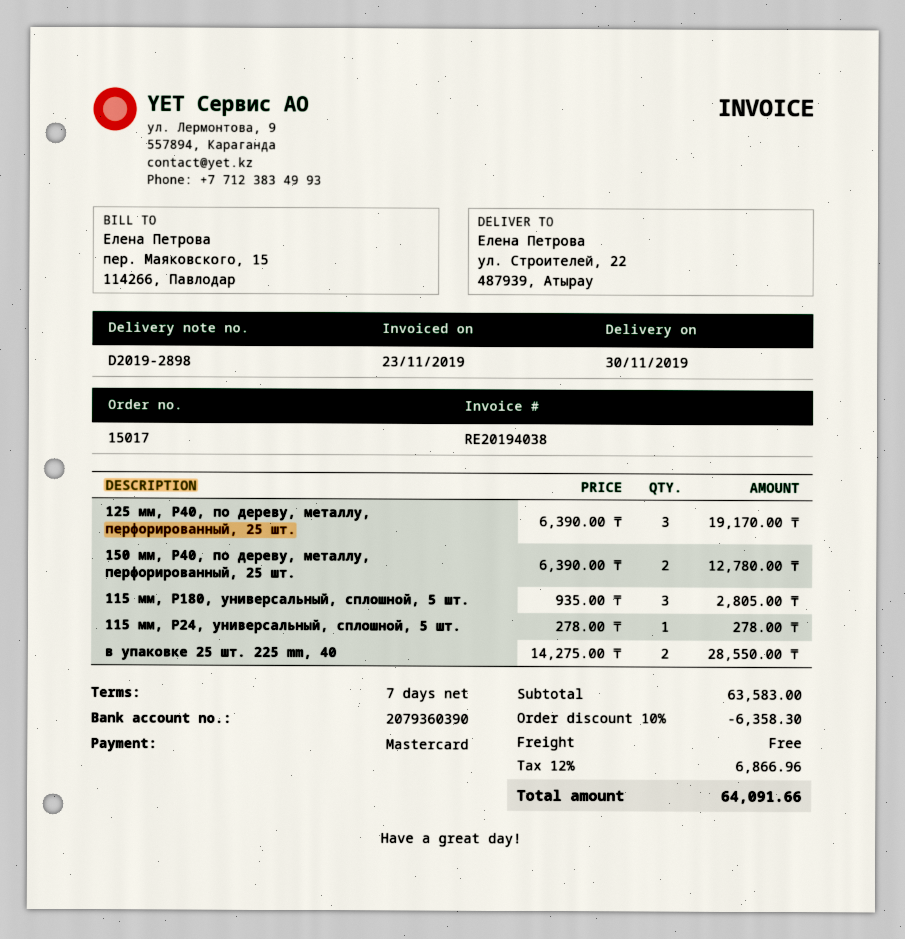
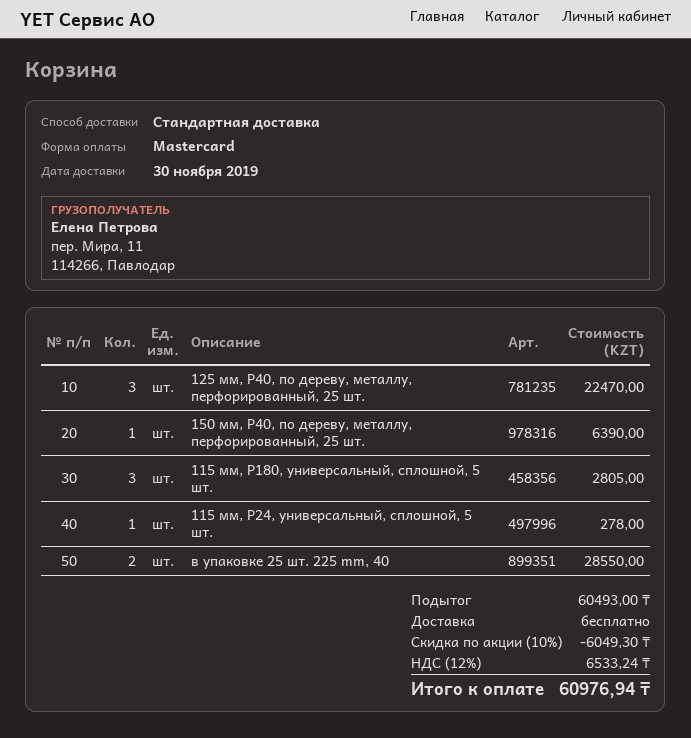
ship to: ул. Строителей, 22, 487939, Атырау -> пер. Мира, 11, 114266, Павлодар
125 мм, P40, по дереву, металлу, перфорированный, 25 шт.: 3 for 19170.00 -> 3 for 22470.00
150 мм, P40, по дереву, металлу, перфорированный, 25 шт.: 2 for 12780.00 -> 1 for 6390.00
subtotal: 63583.00 -> 60493.00
discount: 10% = 6358.30 -> 10% = 6049.30
tax: 12% = 6866.96 -> 12% = 6533.24
total: 64091.66 -> 60976.94

